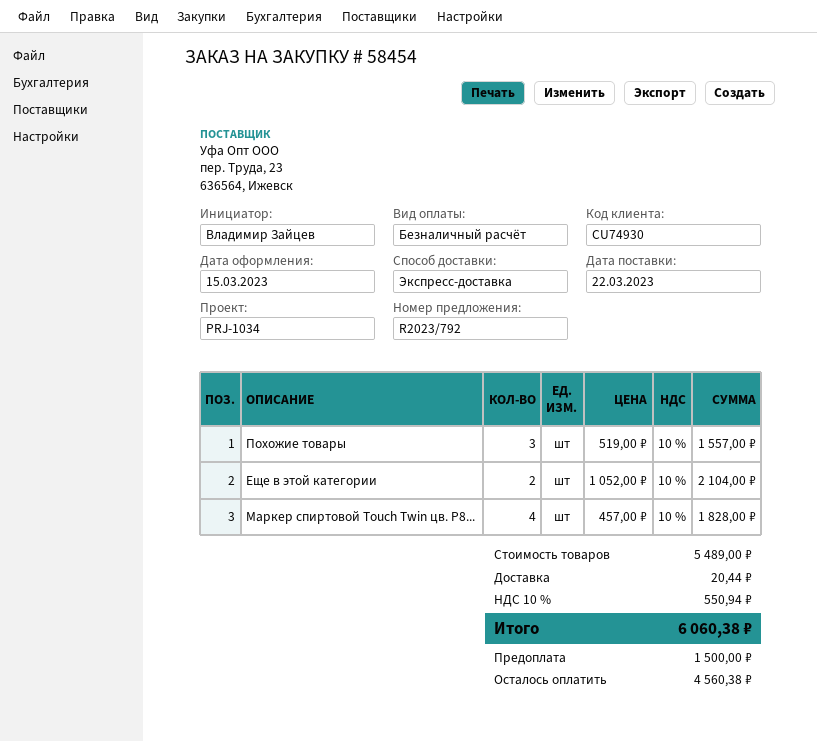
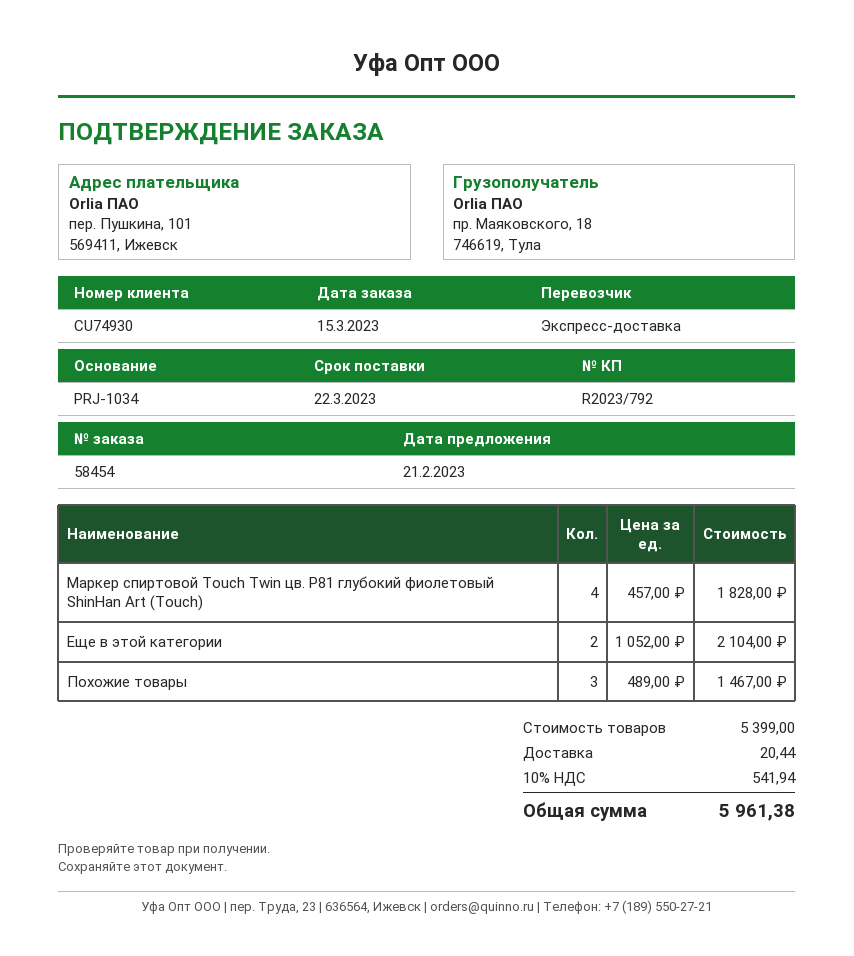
Похожие товары: 3 x 519.00 = 1557.00 -> 3 x 489.00 = 1467.00
subtotal: 5489.00 -> 5399.00
tax: 10% = 550.94 -> 10% = 541.94
total: 6060.38 -> 5961.38

